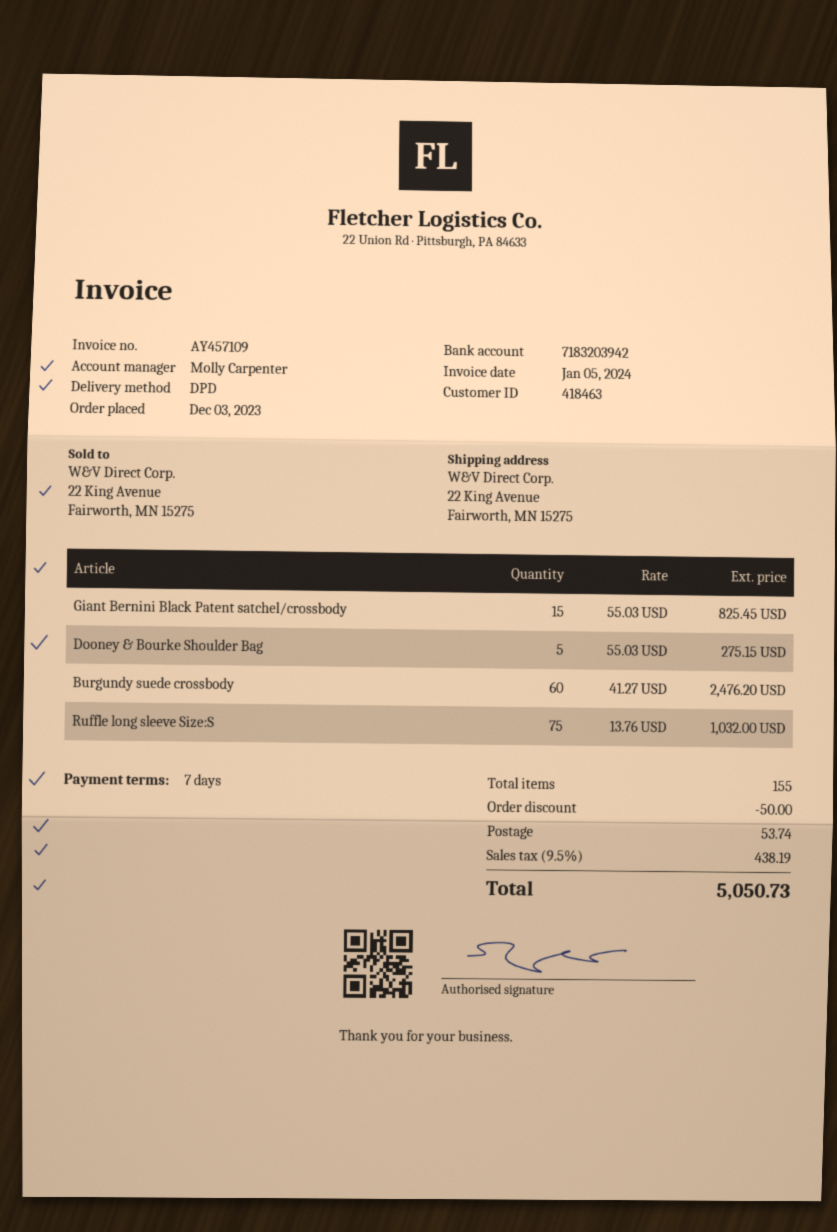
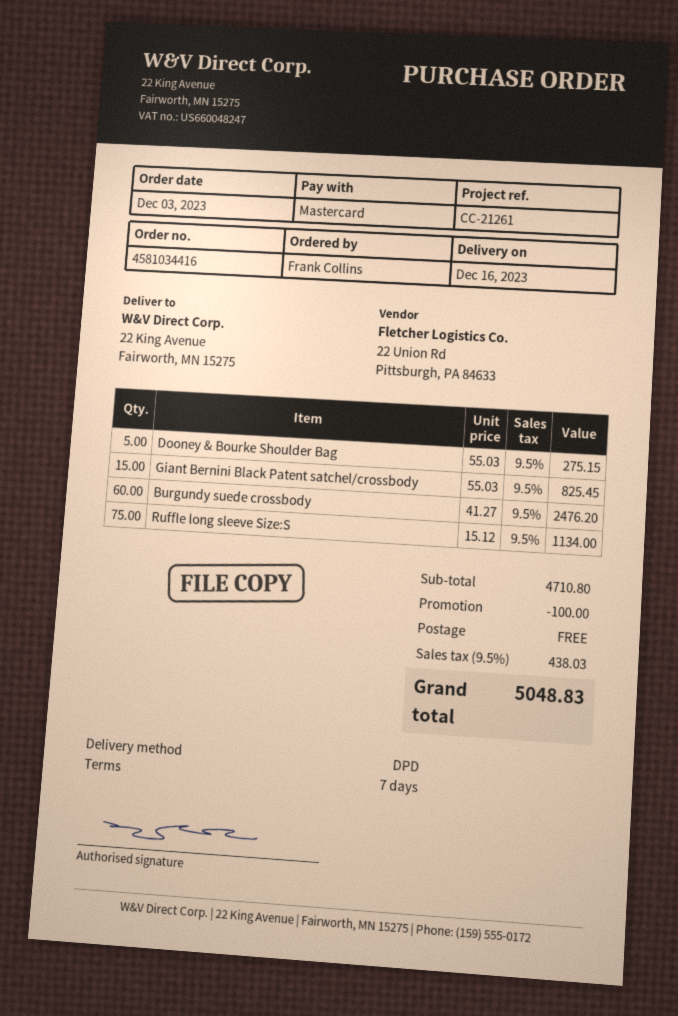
Ruffle long sleeve Size:S: 75 x 13.76 = 1032.00 -> 75 x 15.12 = 1134.00
discount: 50.00 -> 100.00
shipping: 53.74 -> 0.00
tax: 9.5% = 438.19 -> 9.5% = 438.03
total: 5050.73 -> 5048.83

